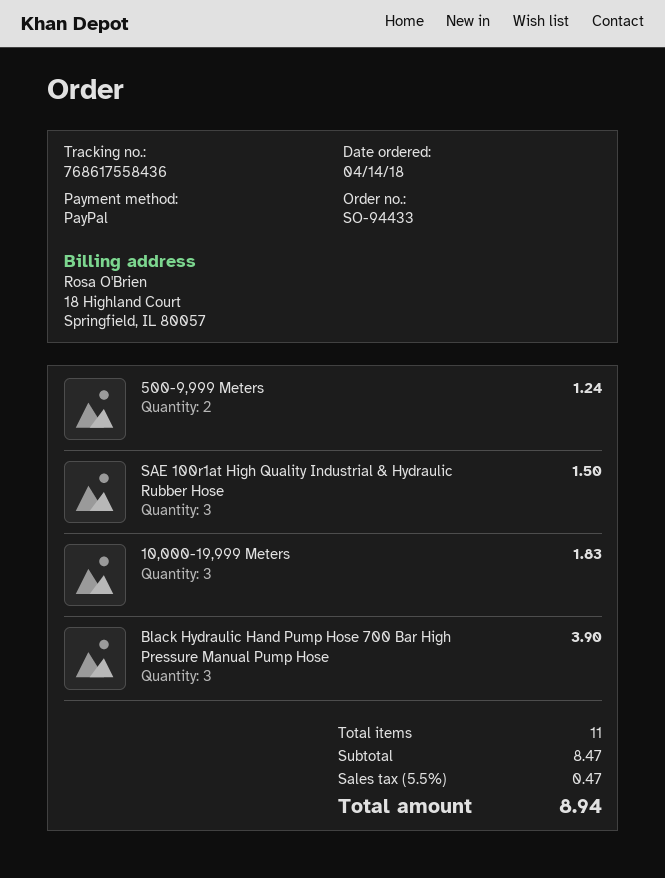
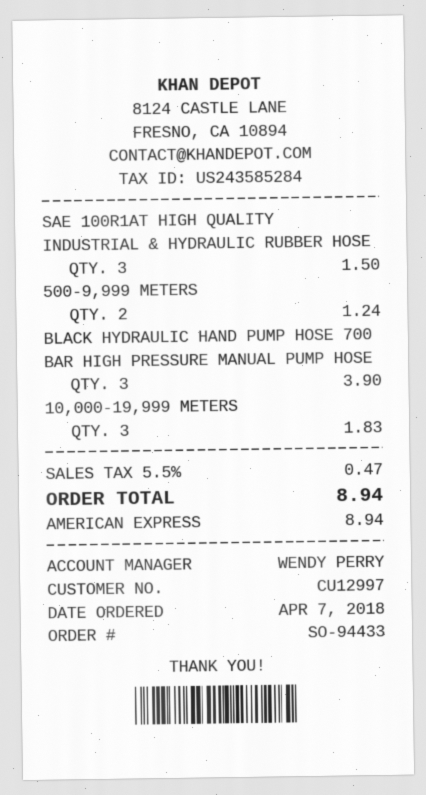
order date: 2018-04-14 -> 2018-04-07
payment method: PayPal -> American Express

